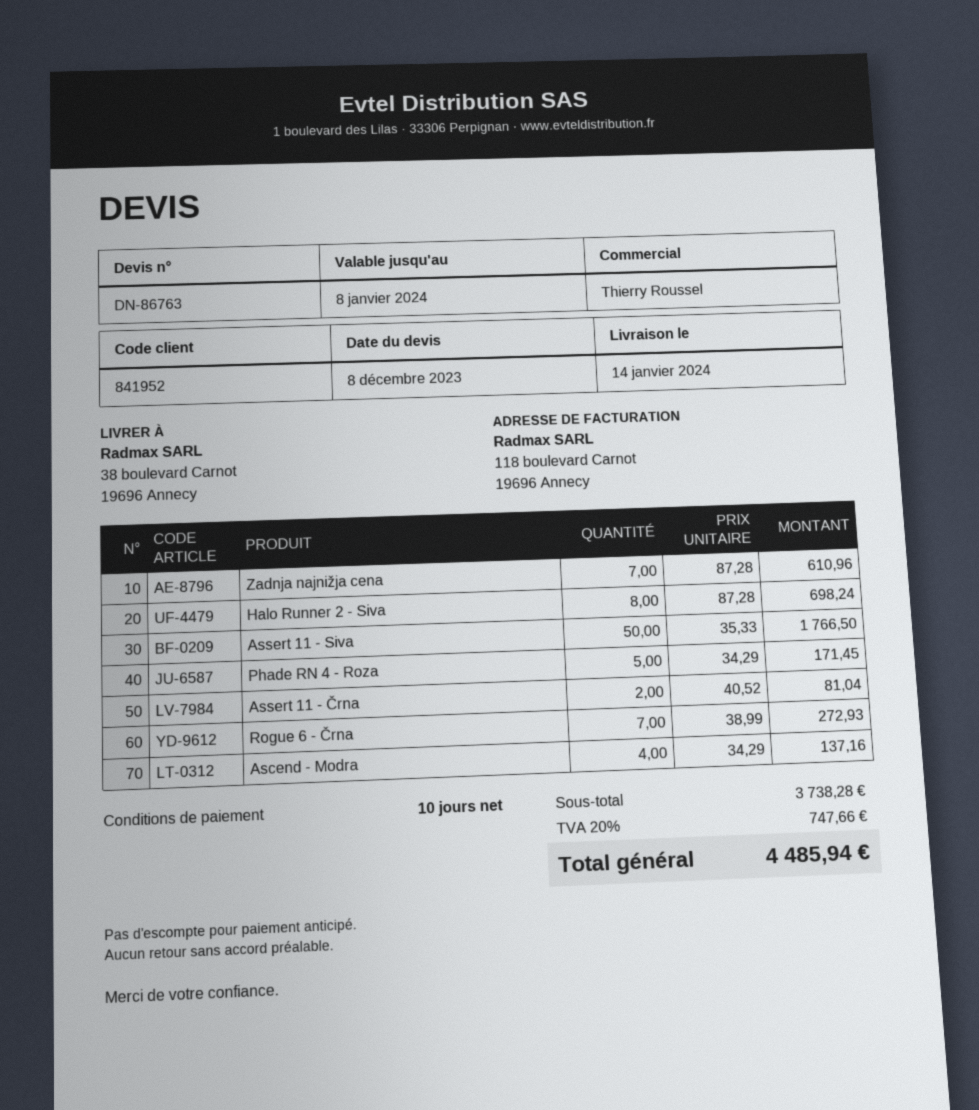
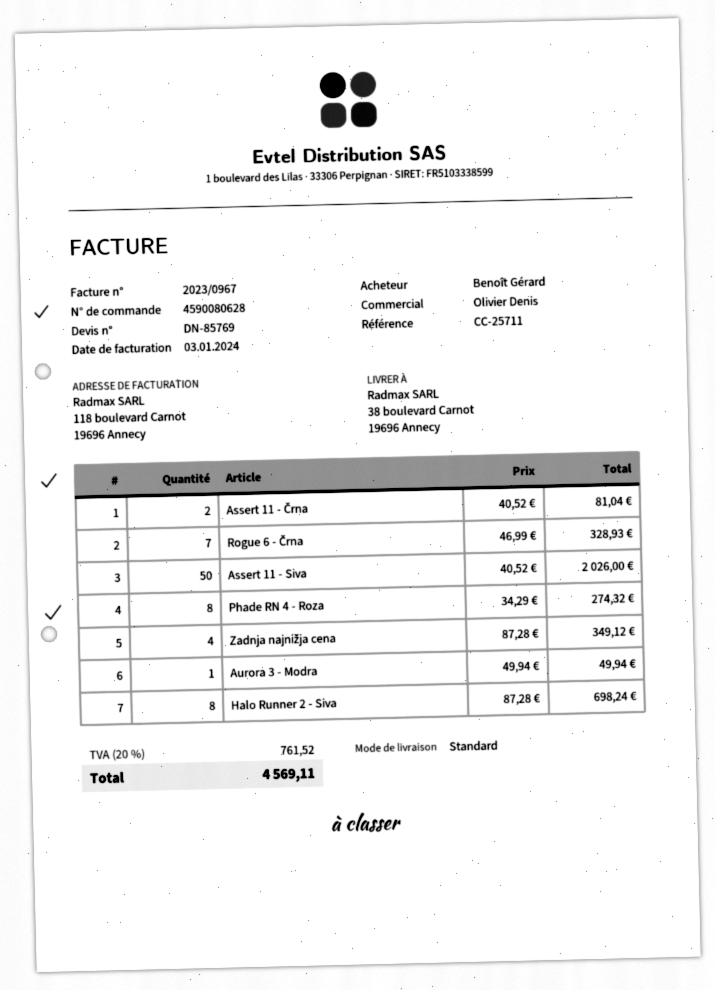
quote number: DN-86763 -> DN-85769
sales rep: Thierry Roussel -> Olivier Denis
Zadnja najnižja cena: 7 x 87.28 = 610.96 -> 4 x 87.28 = 349.12
Assert 11 - Siva: 50 x 35.33 = 1766.50 -> 50 x 40.52 = 2026.00
Phade RN 4 - Roza: 5 x 34.29 = 171.45 -> 8 x 34.29 = 274.32
Rogue 6 - Črna: 7 x 38.99 = 272.93 -> 7 x 46.99 = 328.93
Ascend - Modra: 4 x 34.29 = 137.16 -> none
Aurora 3 - Modra: none -> 1 x 49.94 = 49.94
tax: 20% = 747.66 -> 20% = 761.52
total: 4485.94 -> 4569.11

